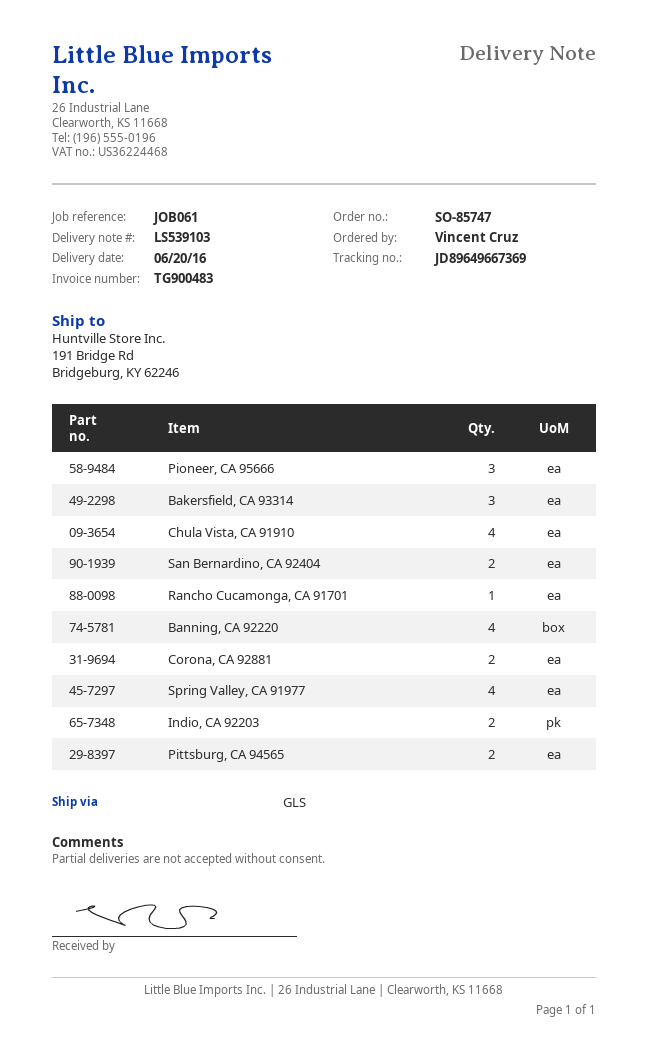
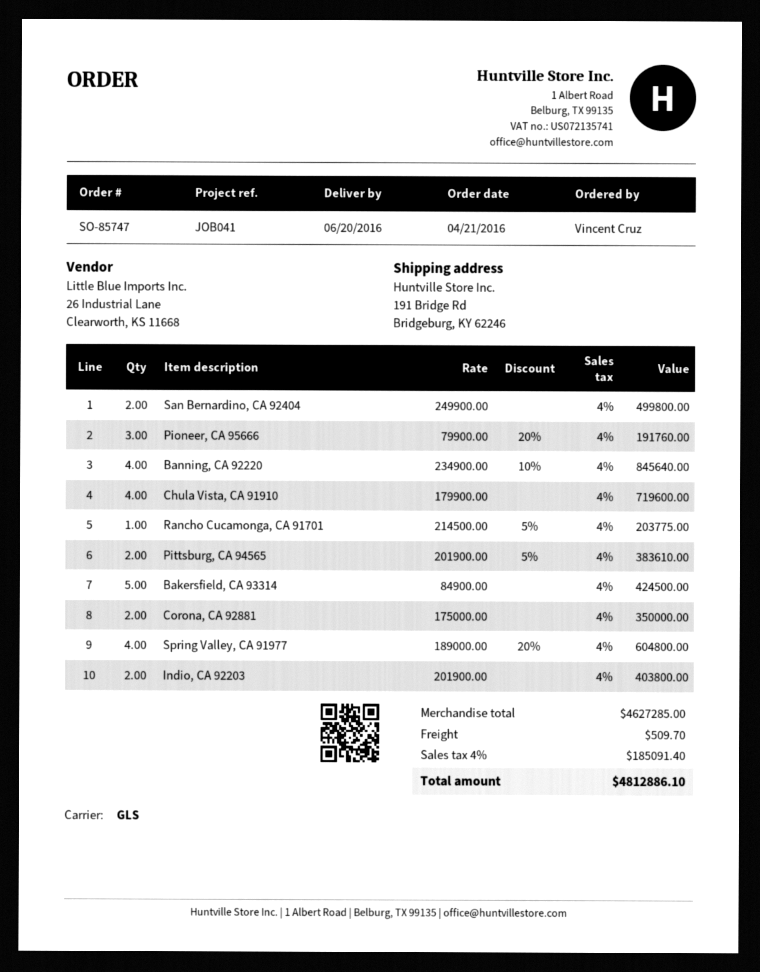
reference: JOB061 -> JOB041
Bakersfield, CA 93314: 3 -> 5

